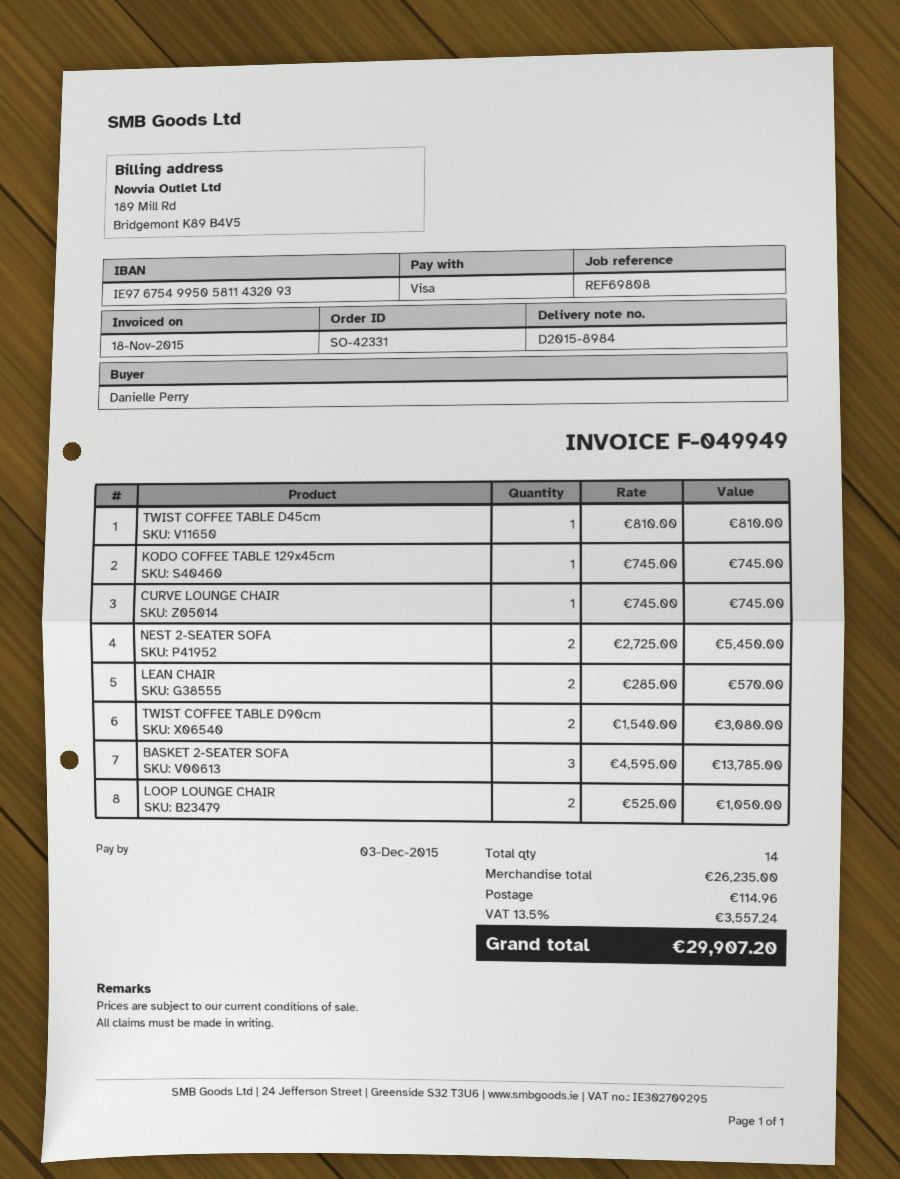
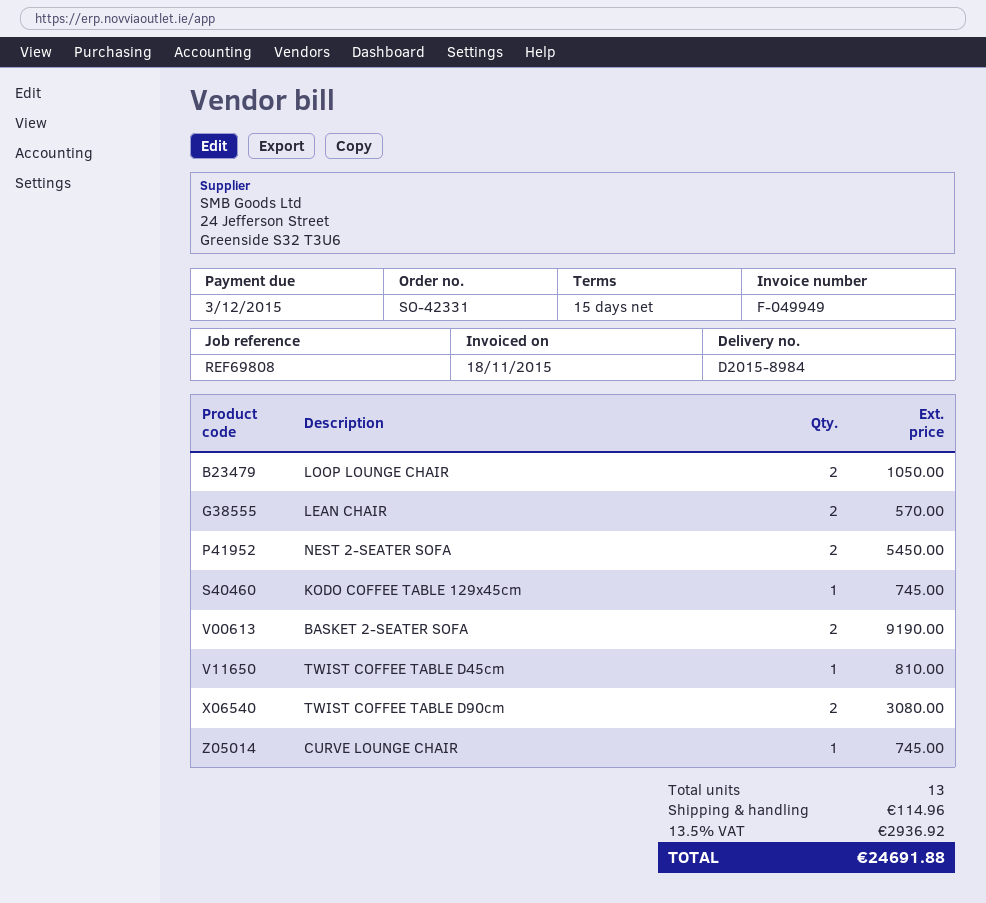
BASKET 2-SEATER SOFA: 3 for 13785.00 -> 2 for 9190.00
total quantity: 14 -> 13
tax: 13.5% = 3557.24 -> 13.5% = 2936.92
total: 29907.20 -> 24691.88

